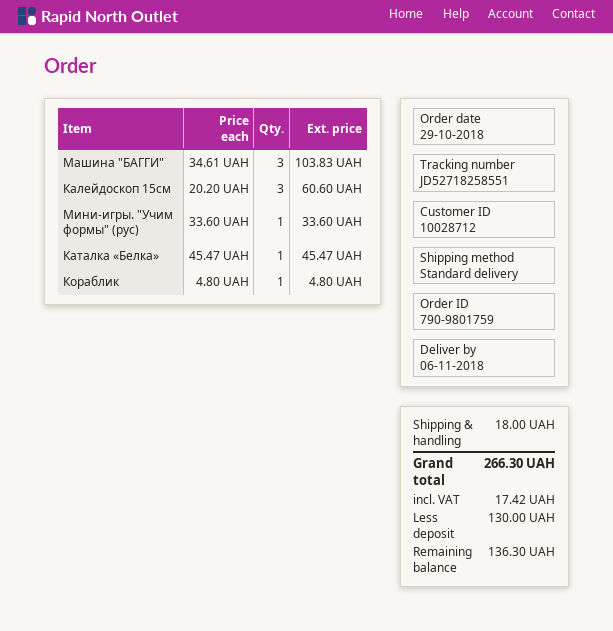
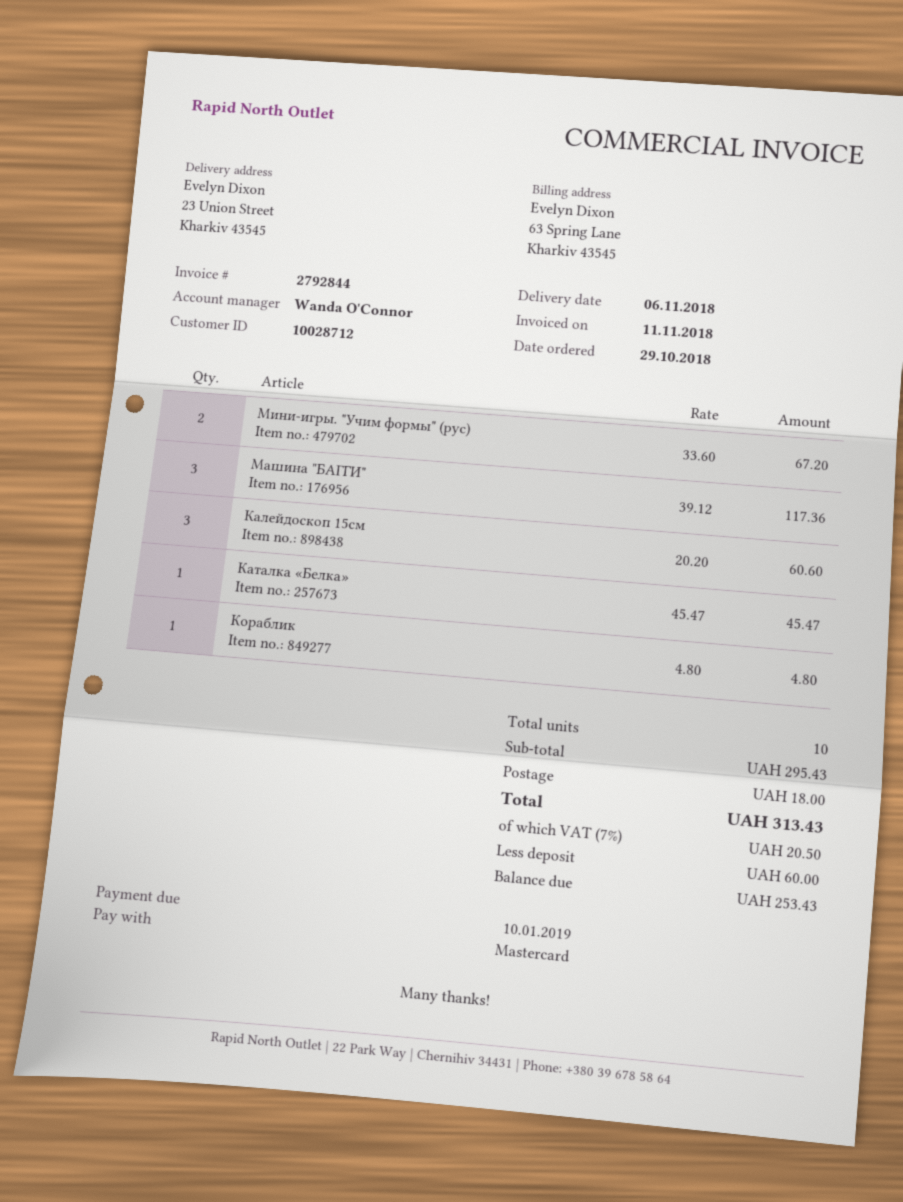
Машина "БАГГИ": 3 x 34.61 = 103.83 -> 3 x 39.12 = 117.36
Мини-игры. "Учим формы" (рус): 1 x 33.60 = 33.60 -> 2 x 33.60 = 67.20
tax: 17.42 -> 20.50
total: 266.30 -> 313.43
deposit: 130.00 -> 60.00
balance: 136.30 -> 253.43

